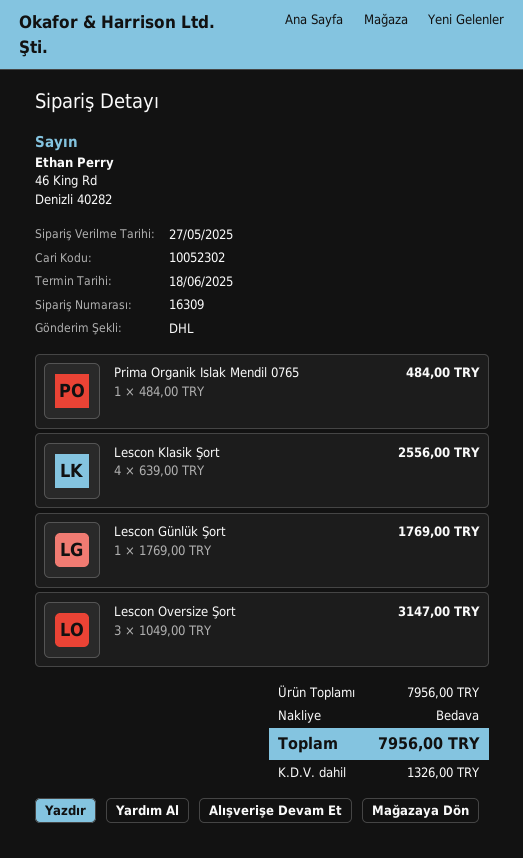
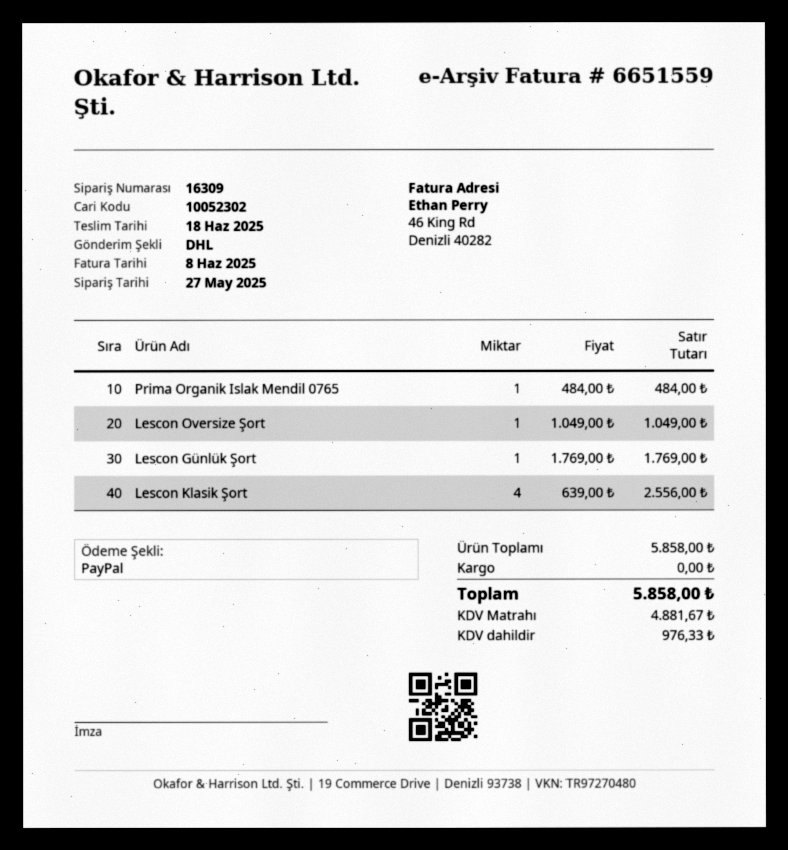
Lescon Oversize Şort: 3 x 1049.00 = 3147.00 -> 1 x 1049.00 = 1049.00
subtotal: 7956.00 -> 5858.00
tax: 1326.00 -> 976.33
total: 7956.00 -> 5858.00

